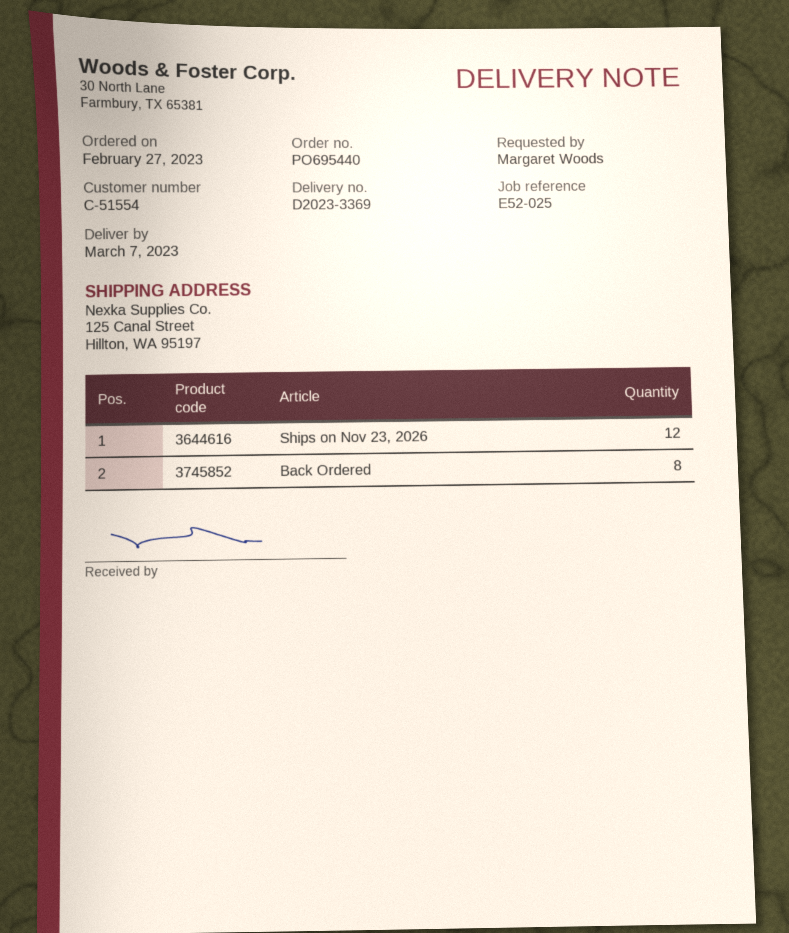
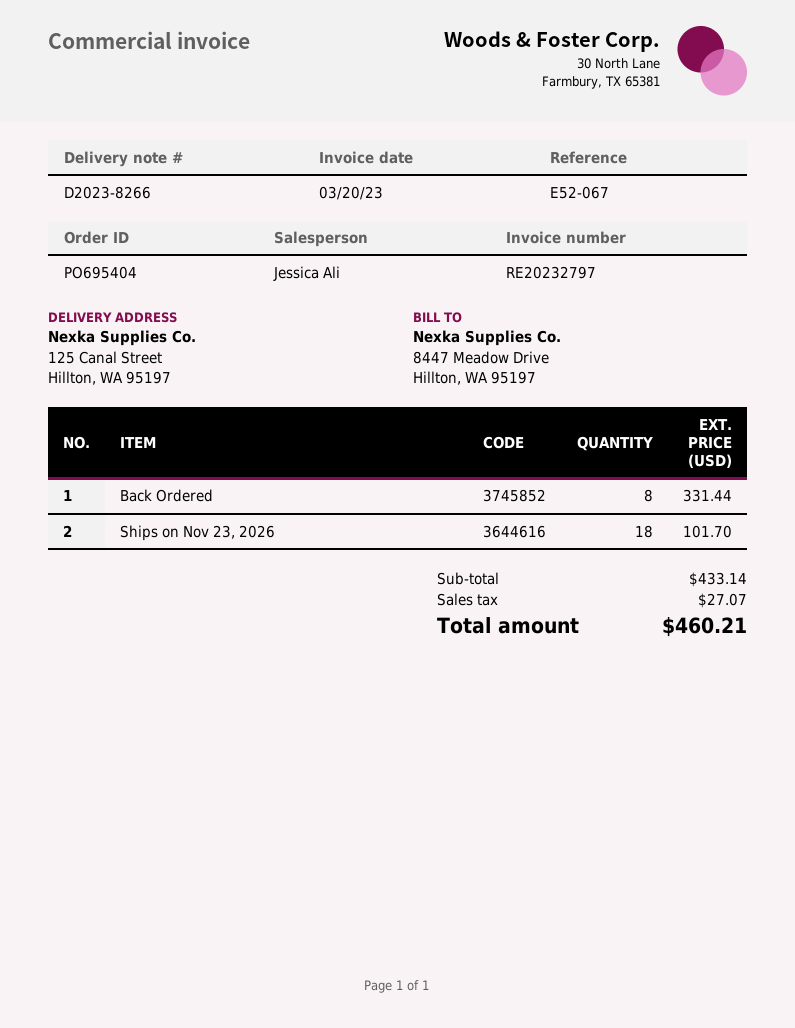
order number: PO695440 -> PO695404
delivery note number: D2023-3369 -> D2023-8266
reference: E52-025 -> E52-067
Ships on Nov 23, 2026: 12 -> 18

